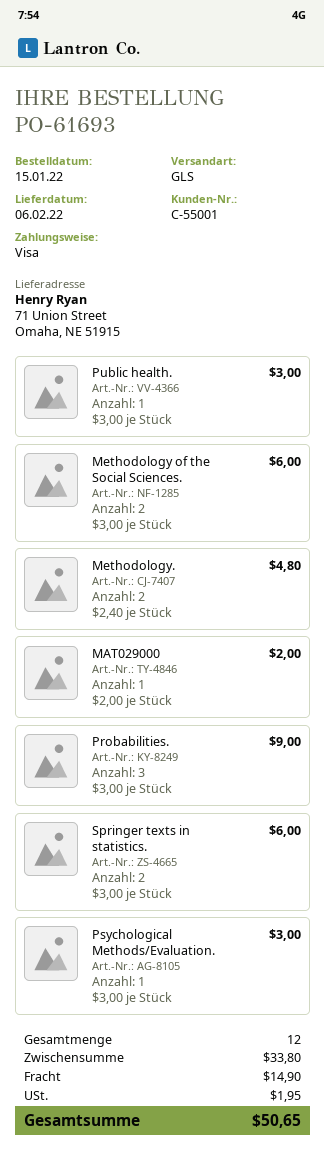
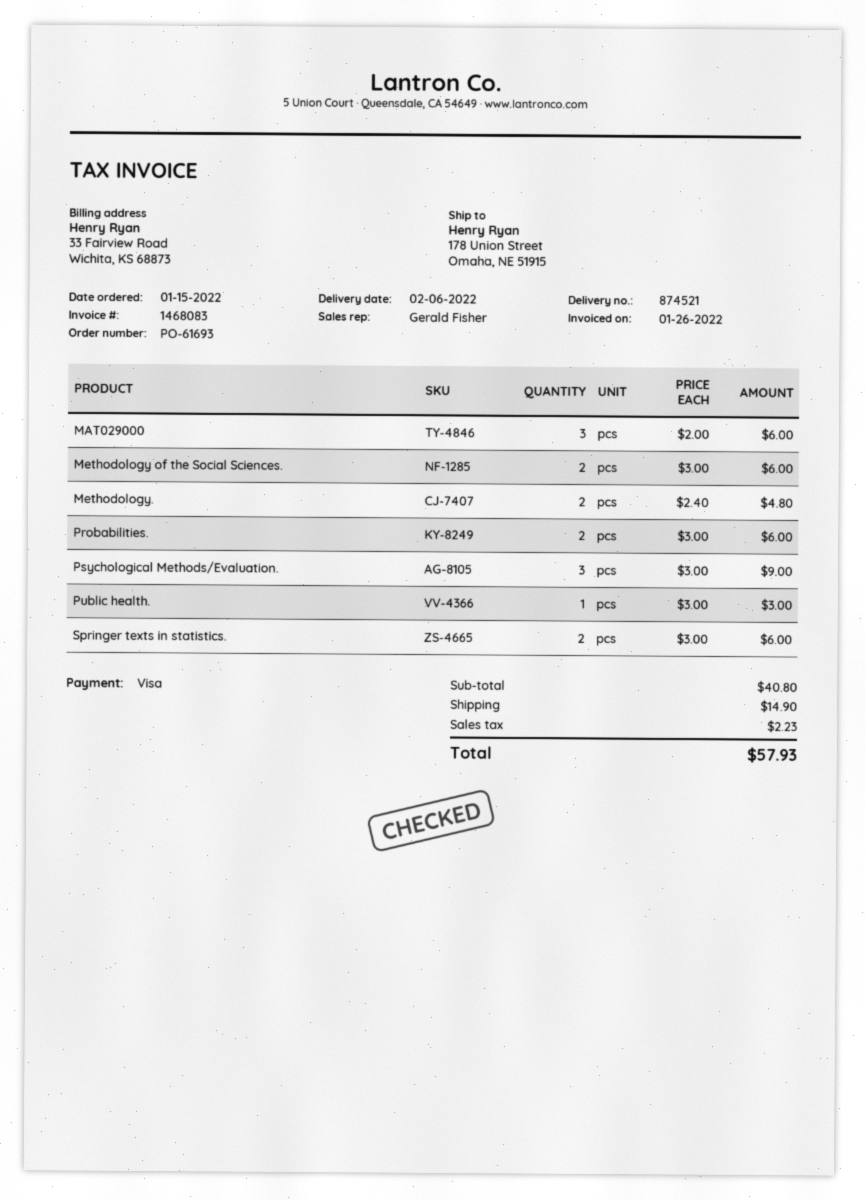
ship to: 71 Union Street, Omaha, NE 51915 -> 178 Union Street, Omaha, NE 51915
MAT029000: 1 x 2.00 = 2.00 -> 3 x 2.00 = 6.00
Probabilities.: 3 x 3.00 = 9.00 -> 2 x 3.00 = 6.00
Psychological Methods/Evaluation.: 1 x 3.00 = 3.00 -> 3 x 3.00 = 9.00
subtotal: 33.80 -> 40.80
tax: 1.95 -> 2.23
total: 50.65 -> 57.93

